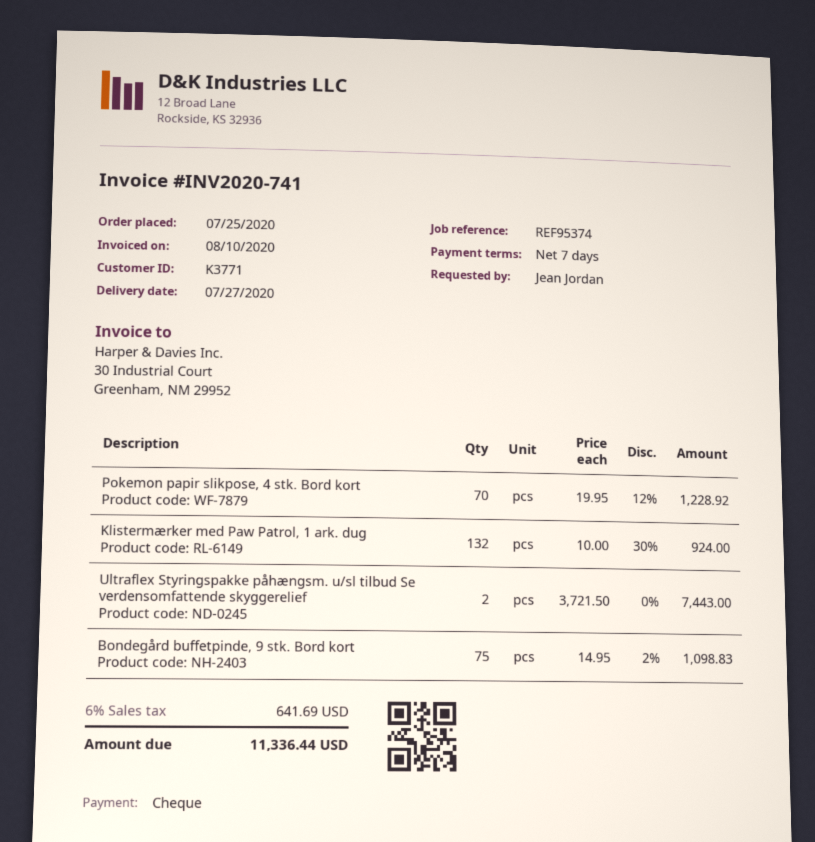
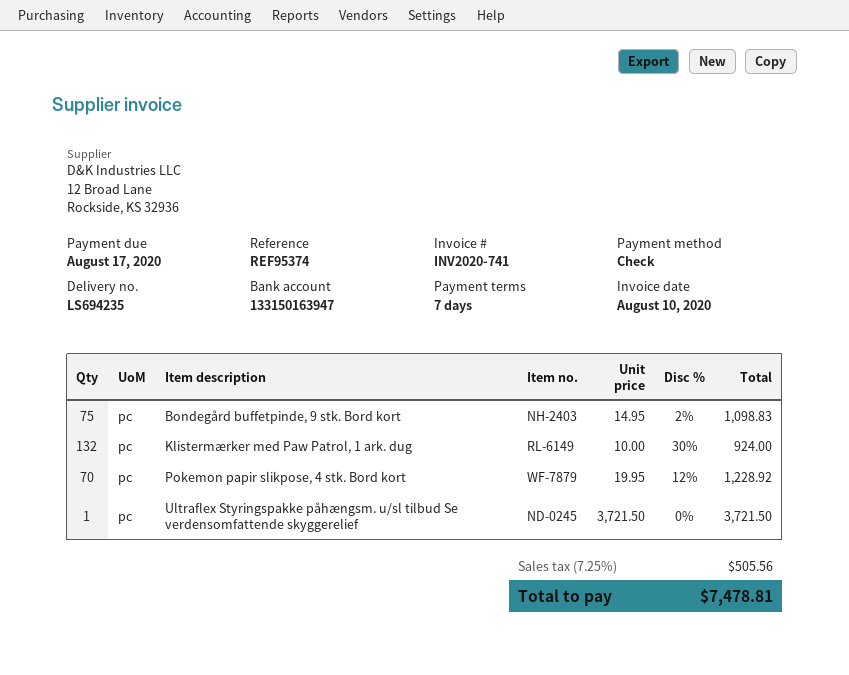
Ultraflex Styringspakke påhængsm. u/sl tilbud Se verdensomfattende skyggerelief: 2 x 3721.50 = 7443.00 -> 1 x 3721.50 = 3721.50
tax: 6% = 641.69 -> 7.25% = 505.56
total: 11336.44 -> 7478.81

